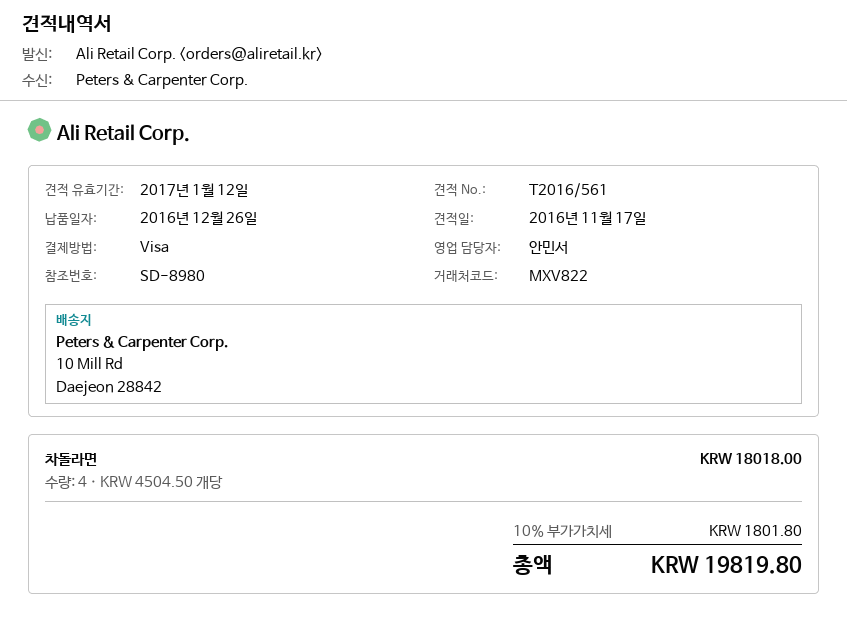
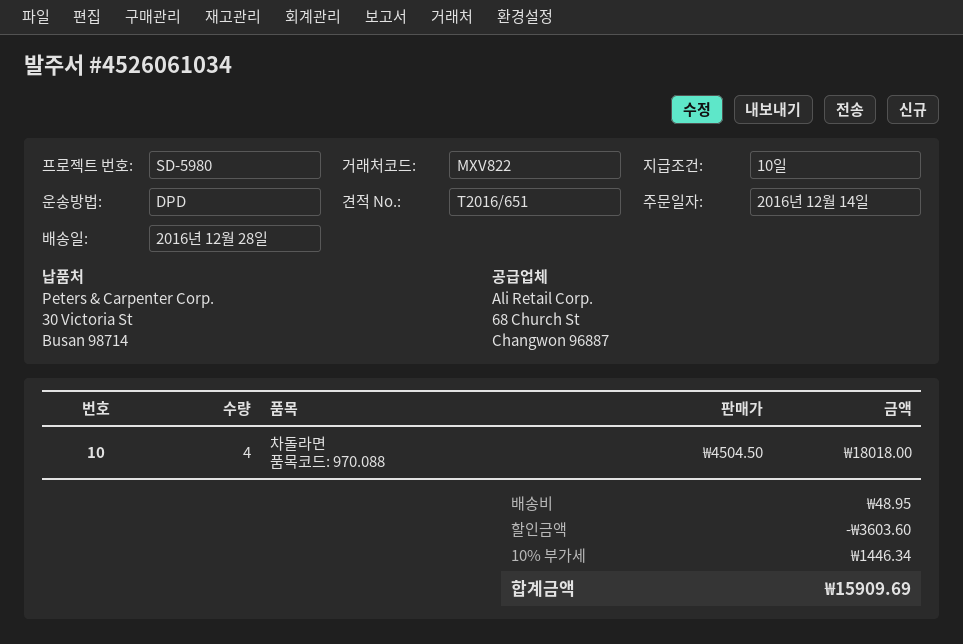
quote number: T2016/561 -> T2016/651
delivery date: 2016-12-26 -> 2016-12-28
reference: SD-8980 -> SD-5980
ship to: 10 Mill Rd, Daejeon 28842 -> 30 Victoria St, Busan 98714
discount: none -> 3603.60
shipping: none -> 48.95
tax: 10% = 1801.80 -> 10% = 1446.34
total: 19819.80 -> 15909.69

